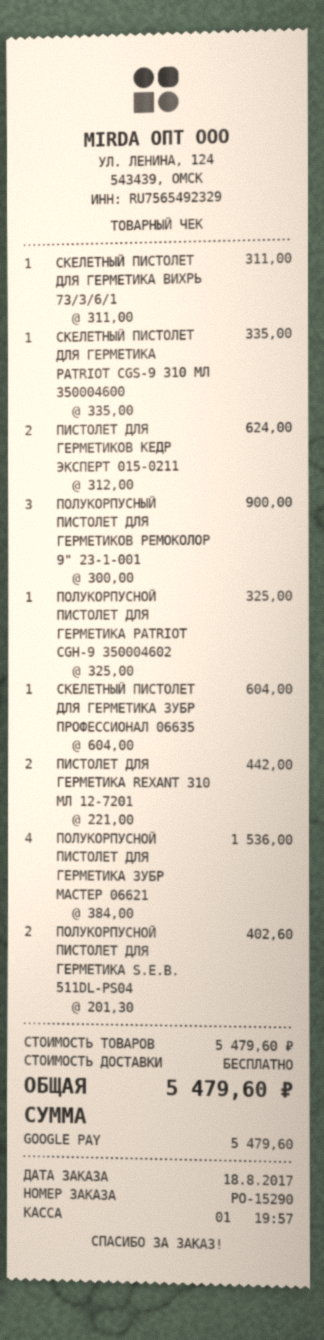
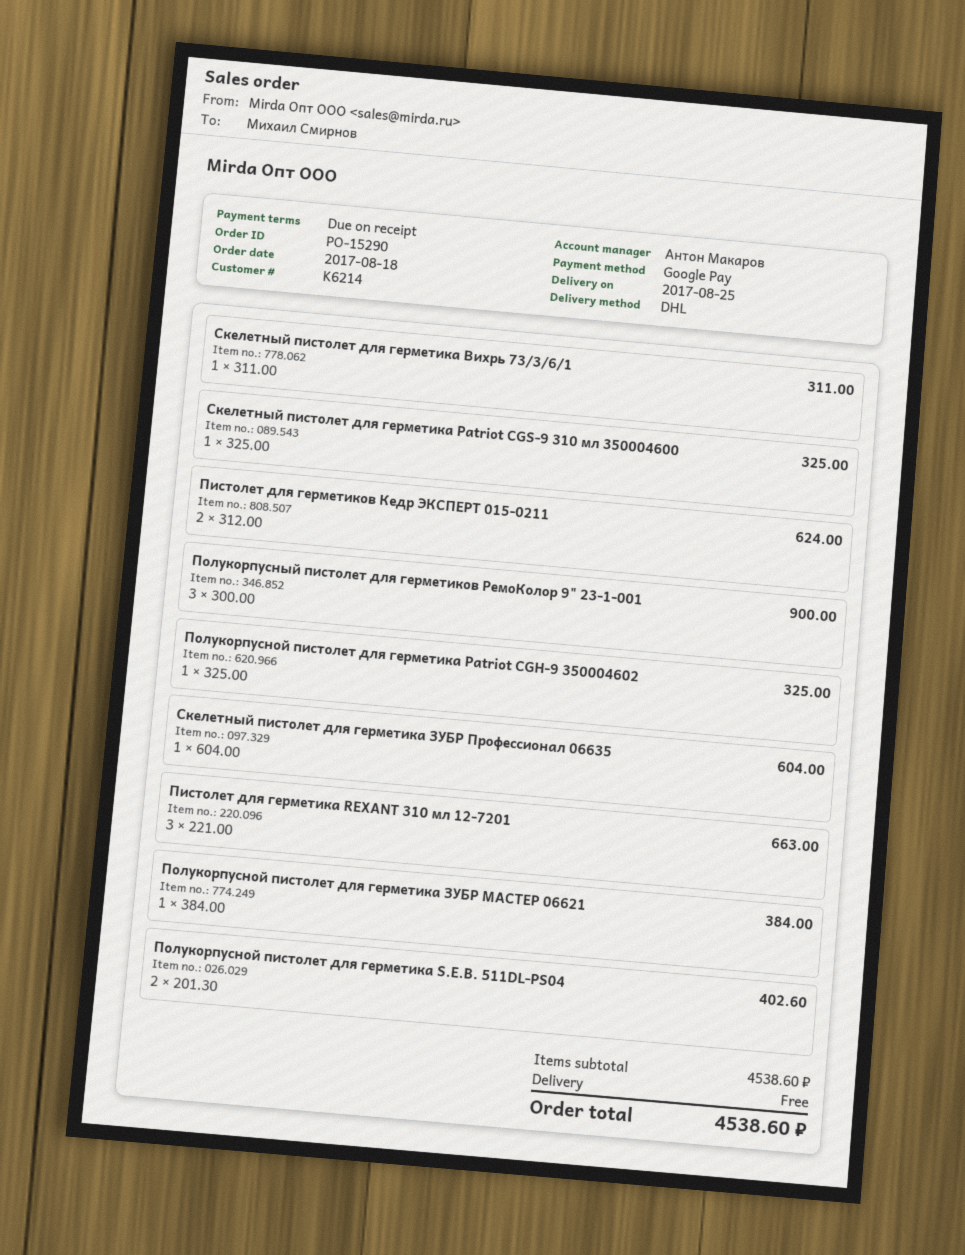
СКЕЛЕТНЫЙ ПИСТОЛЕТ ДЛЯ ГЕРМЕТИКА PATRIOT CGS-9 310 МЛ 350004600: 1 x 335.00 = 335.00 -> 1 x 325.00 = 325.00
ПИСТОЛЕТ ДЛЯ ГЕРМЕТИКА REXANT 310 МЛ 12-7201: 2 x 221.00 = 442.00 -> 3 x 221.00 = 663.00
ПОЛУКОРПУСНОЙ ПИСТОЛЕТ ДЛЯ ГЕРМЕТИКА ЗУБР МАСТЕР 06621: 4 x 384.00 = 1536.00 -> 1 x 384.00 = 384.00
subtotal: 5479.60 -> 4538.60
total: 5479.60 -> 4538.60

